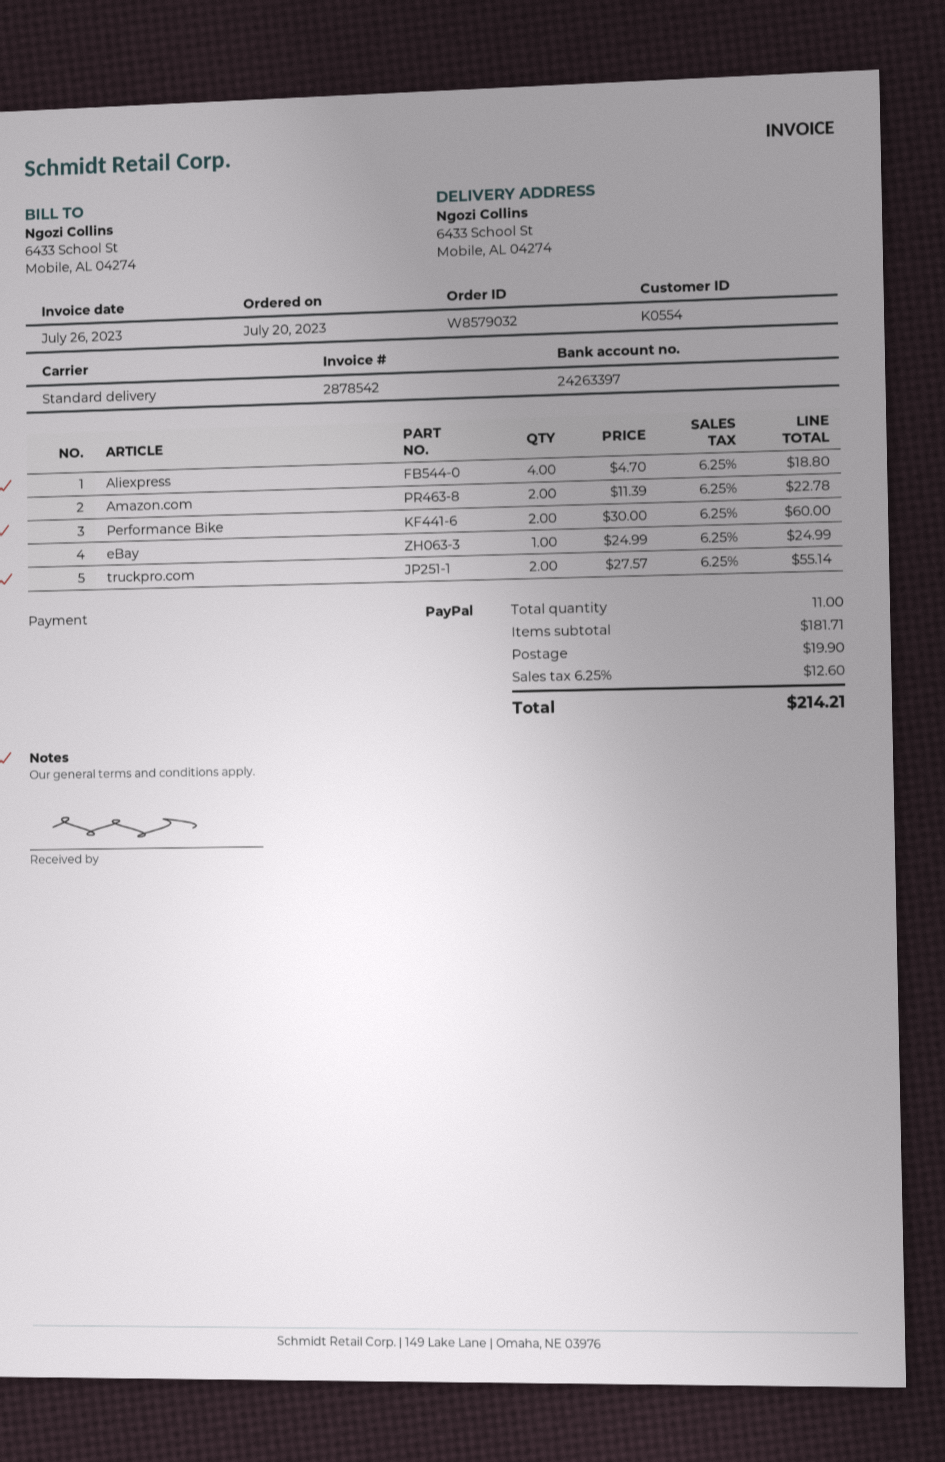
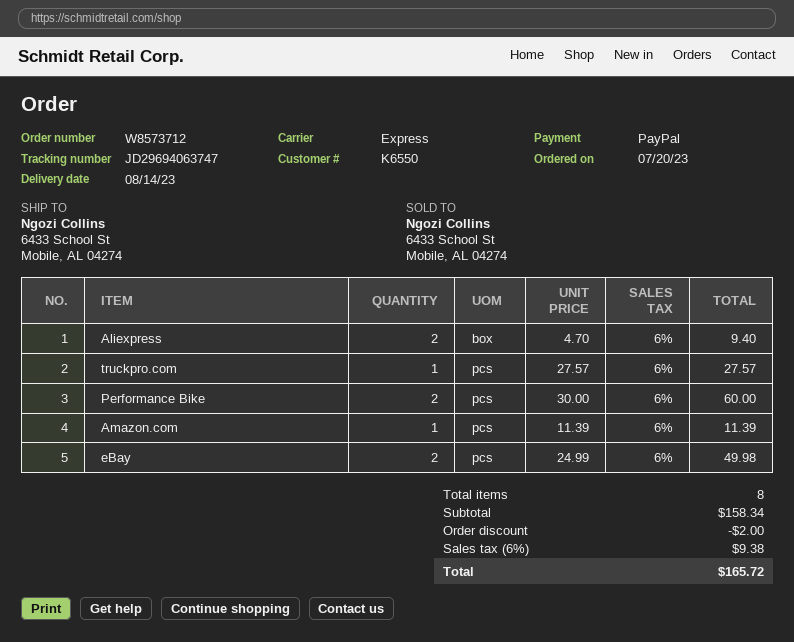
order number: W8579032 -> W8573712
customer number: K0554 -> K6550
shipping method: standard -> express
Aliexpress: 4 x 4.70 = 18.80 -> 2 x 4.70 = 9.40
Amazon.com: 2 x 11.39 = 22.78 -> 1 x 11.39 = 11.39
eBay: 1 x 24.99 = 24.99 -> 2 x 24.99 = 49.98
truckpro.com: 2 x 27.57 = 55.14 -> 1 x 27.57 = 27.57
total quantity: 11 -> 8
subtotal: 181.71 -> 158.34
discount: none -> 2.00
shipping: 19.90 -> none
tax: 6.25% = 12.60 -> 6% = 9.38
total: 214.21 -> 165.72

